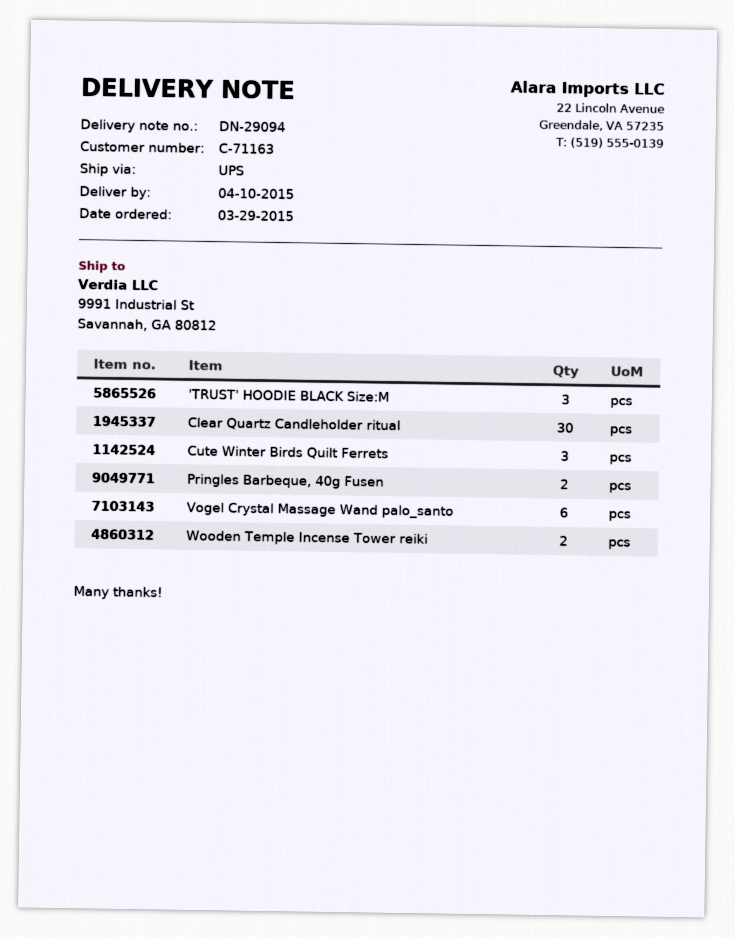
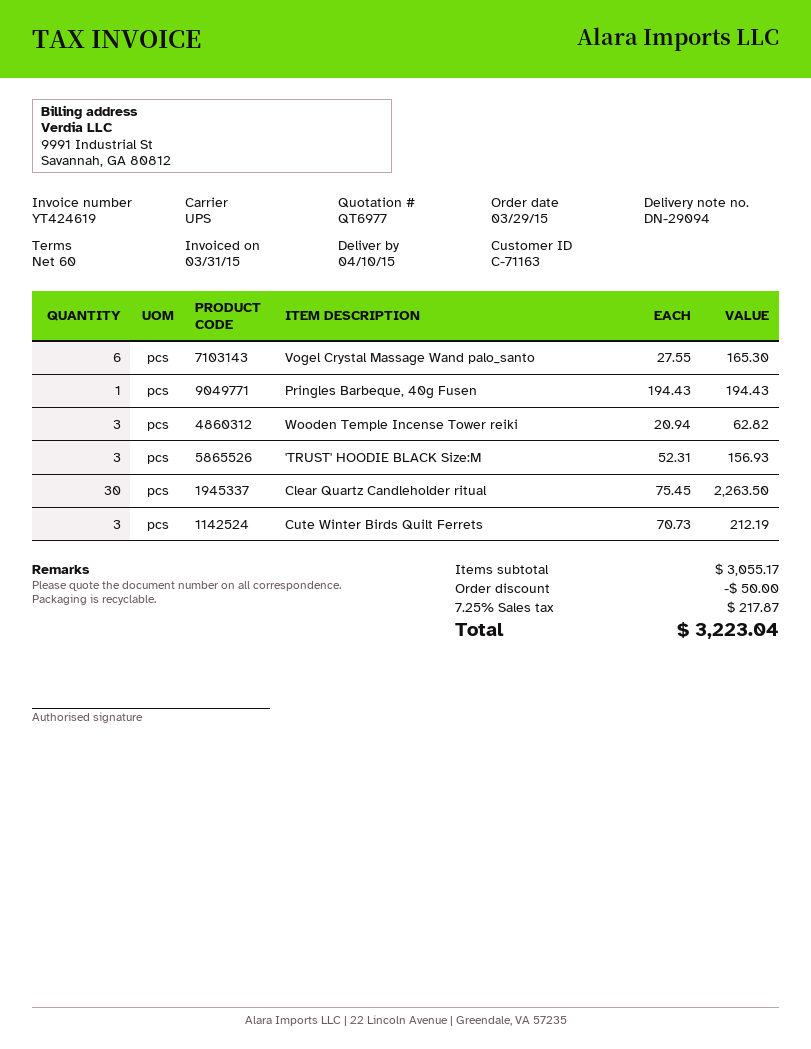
Pringles Barbeque, 40g Fusen: 2 -> 1
Wooden Temple Incense Tower reiki: 2 -> 3

